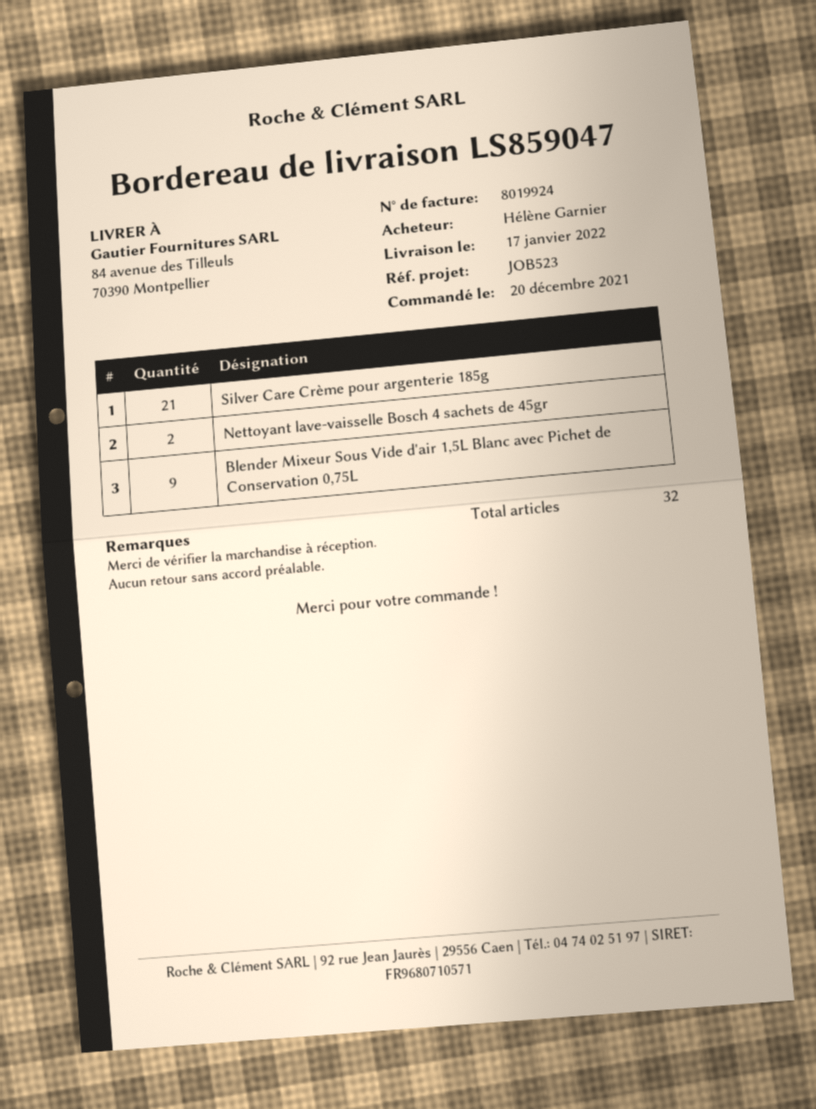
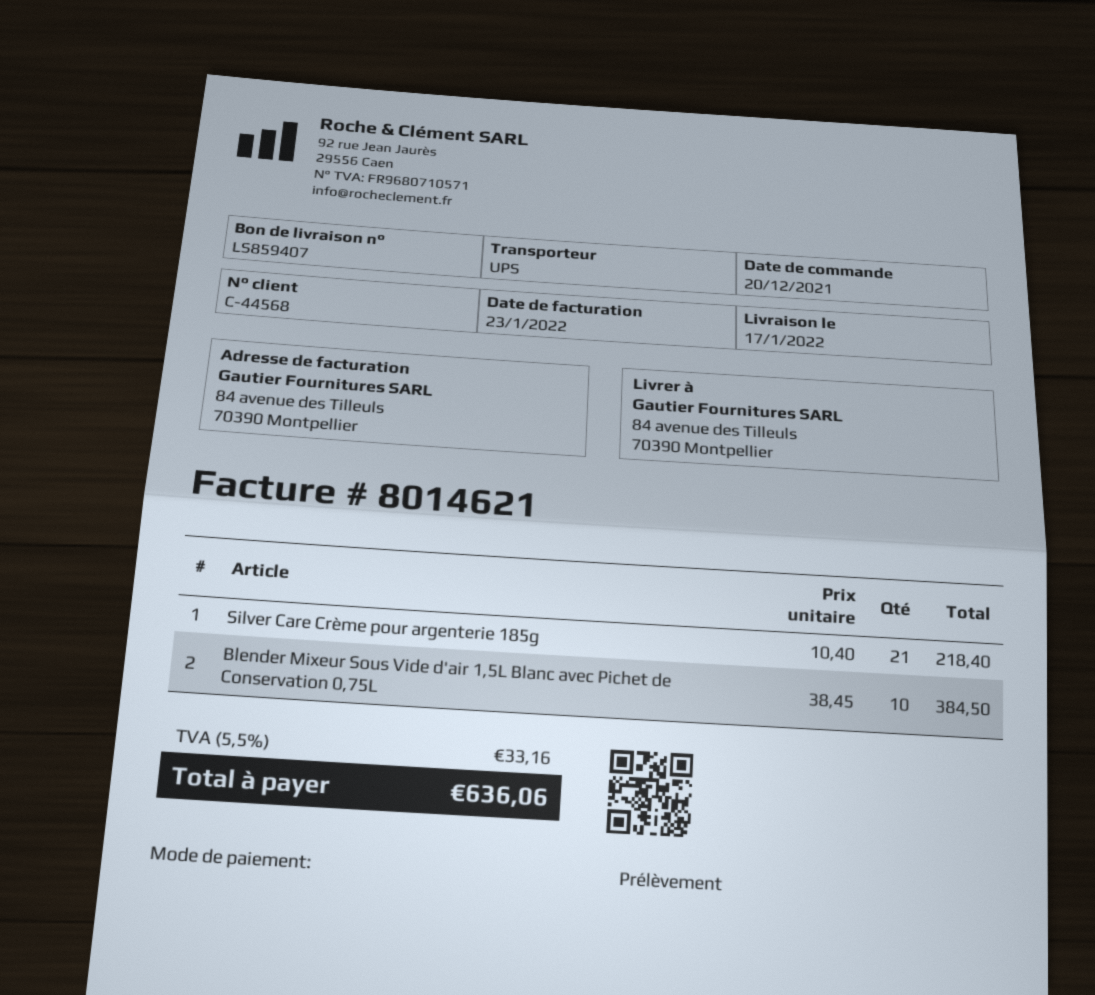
delivery note number: LS859047 -> LS859407
invoice number: 8019924 -> 8014621
Nettoyant lave-vaisselle Bosch 4 sachets de 45gr: 2 -> none
Blender Mixeur Sous Vide d'air 1,5L Blanc avec Pichet de Conservation 0,75L: 9 -> 10

